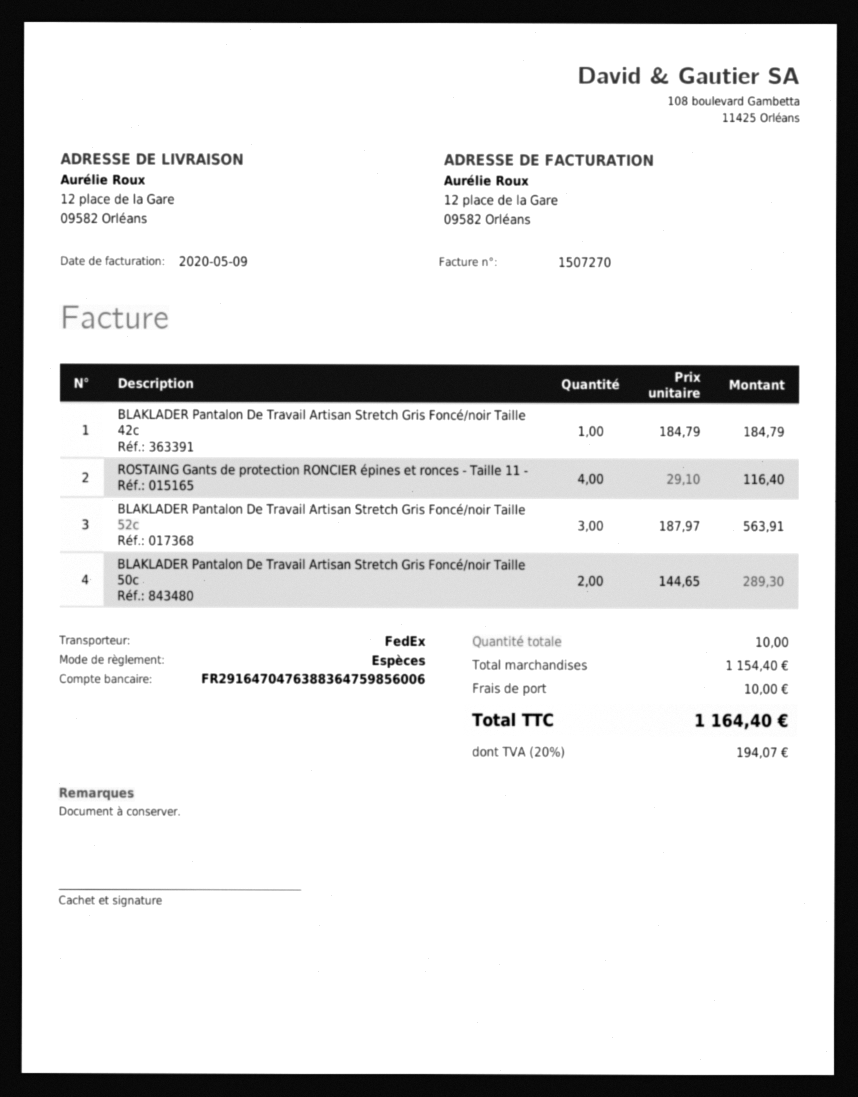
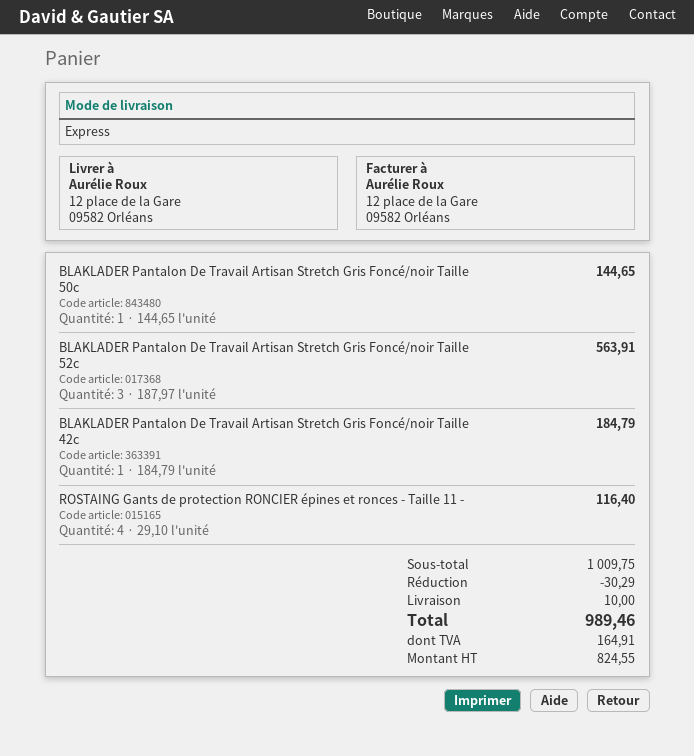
shipping method: FedEx -> express
BLAKLADER Pantalon De Travail Artisan Stretch Gris Foncé/noir Taille 50c: 2 x 144.65 = 289.30 -> 1 x 144.65 = 144.65
subtotal: 1154.40 -> 1009.75
discount: none -> 30.29
tax: 194.07 -> 164.91
total: 1164.40 -> 989.46

